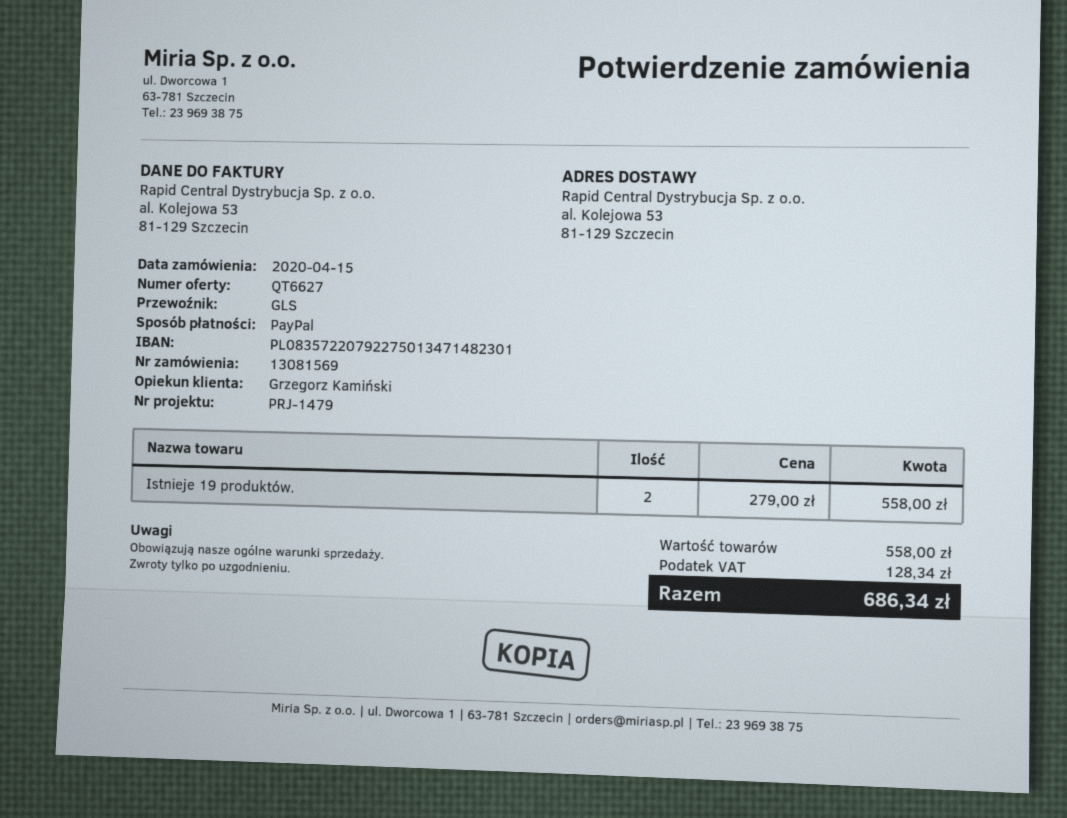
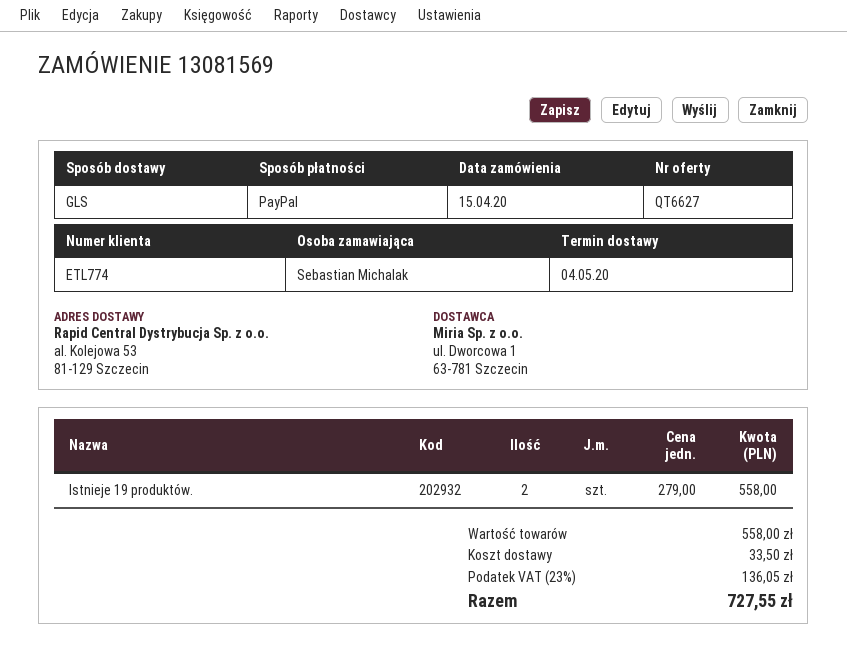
shipping: none -> 33.50
tax: 128.34 -> 136.05
total: 686.34 -> 727.55

